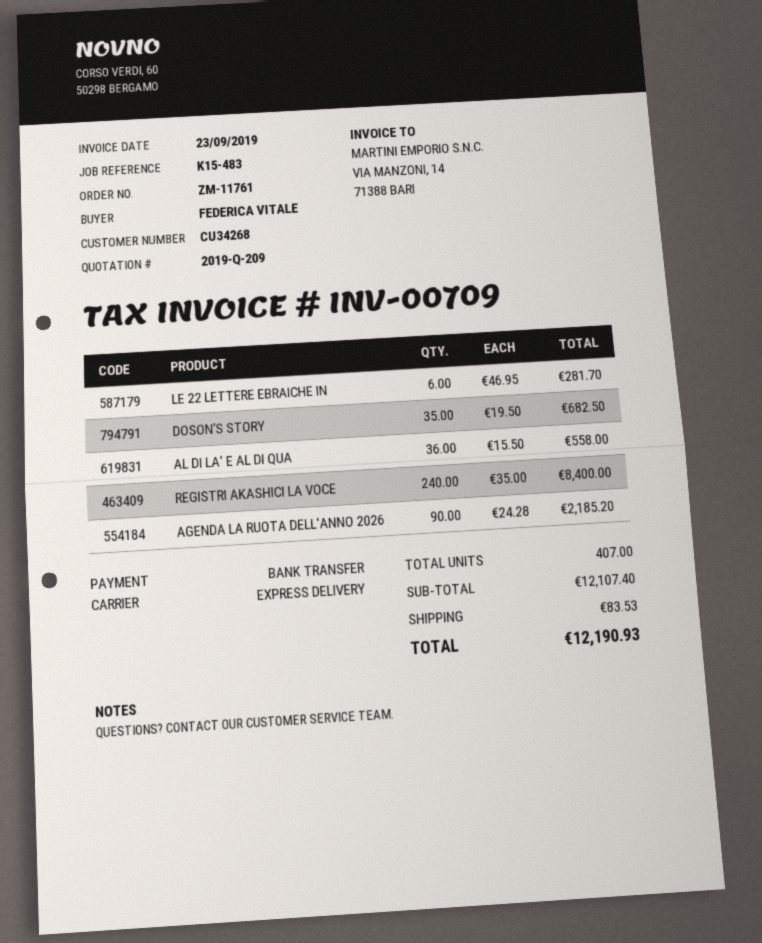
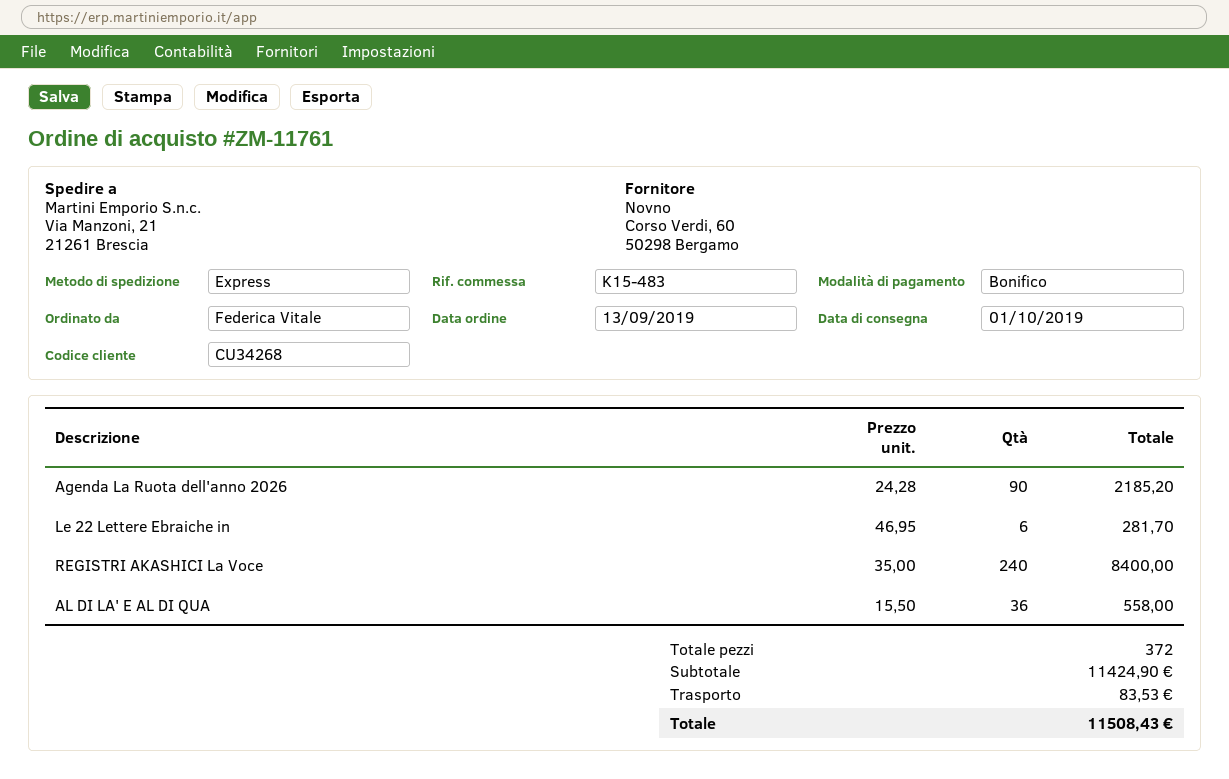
DOSON’S STORY: 35 x 19.50 = 682.50 -> none
total quantity: 407 -> 372
subtotal: 12107.40 -> 11424.90
total: 12190.93 -> 11508.43

